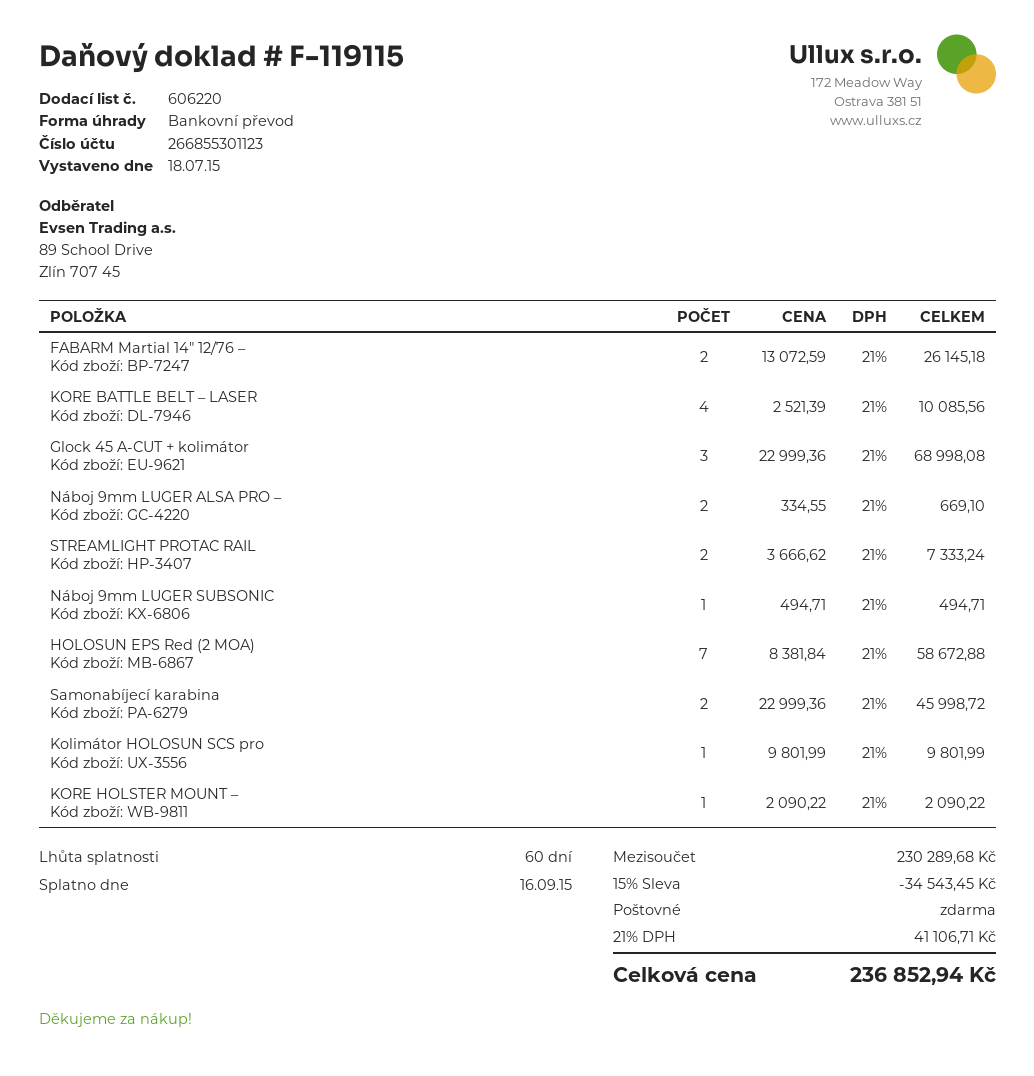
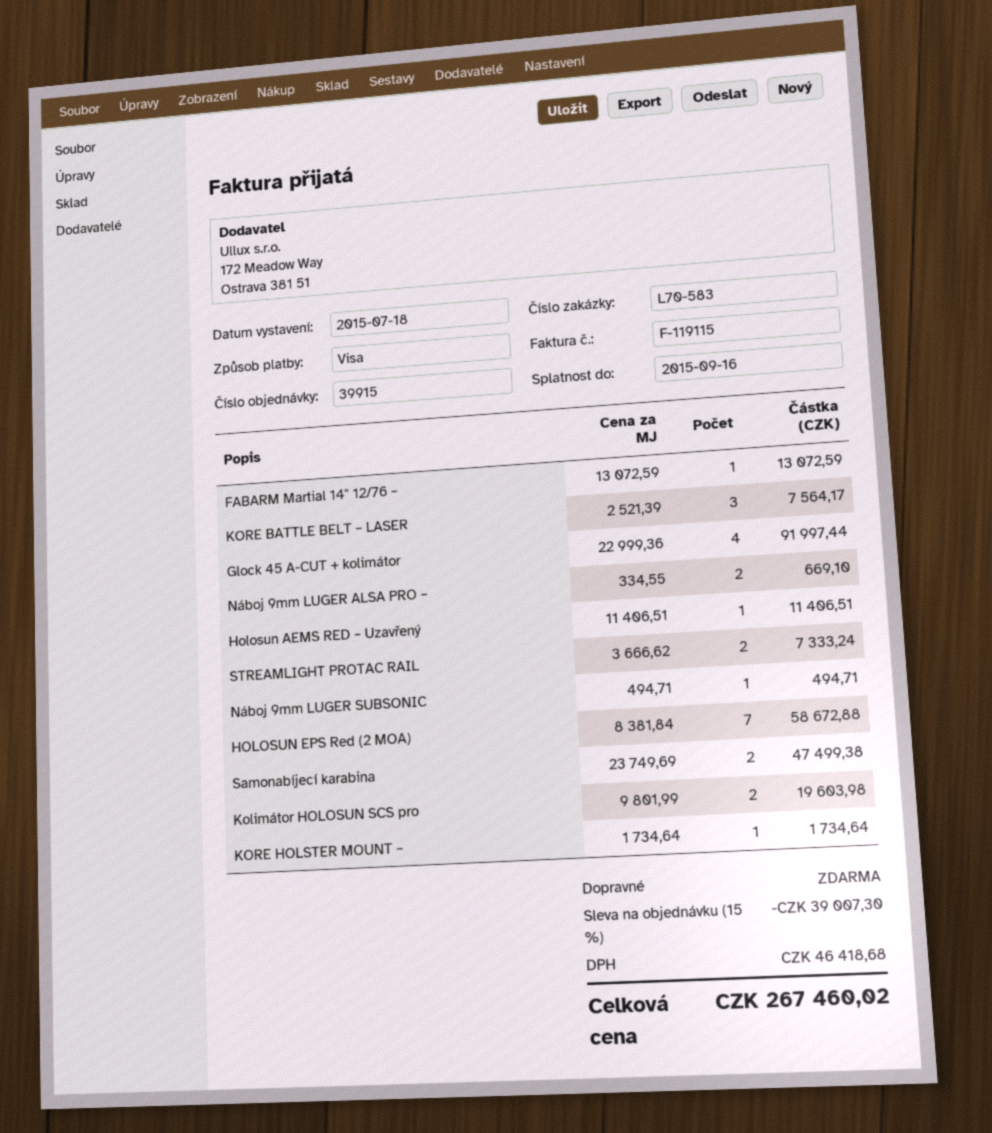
payment method: bank transfer -> Visa
FABARM Martial 14" 12/76 –: 2 x 13072.59 = 26145.18 -> 1 x 13072.59 = 13072.59
KORE BATTLE BELT – LASER: 4 x 2521.39 = 10085.56 -> 3 x 2521.39 = 7564.17
Glock 45 A-CUT + kolimátor: 3 x 22999.36 = 68998.08 -> 4 x 22999.36 = 91997.44
Samonabíjecí karabina: 2 x 22999.36 = 45998.72 -> 2 x 23749.69 = 47499.38
Kolimátor HOLOSUN SCS pro: 1 x 9801.99 = 9801.99 -> 2 x 9801.99 = 19603.98
KORE HOLSTER MOUNT –: 1 x 2090.22 = 2090.22 -> 1 x 1734.64 = 1734.64
Holosun AEMS RED – Uzavřený: none -> 1 x 11406.51 = 11406.51
discount: 15% = 34543.45 -> 15% = 39007.30
tax: 41106.71 -> 46418.68
total: 236852.94 -> 267460.02

